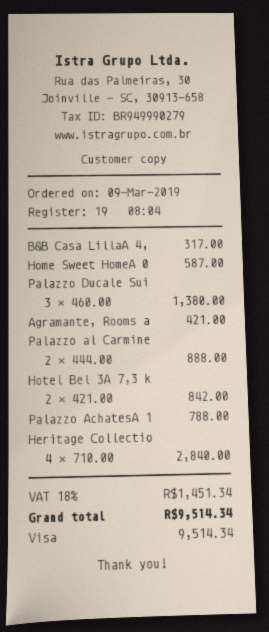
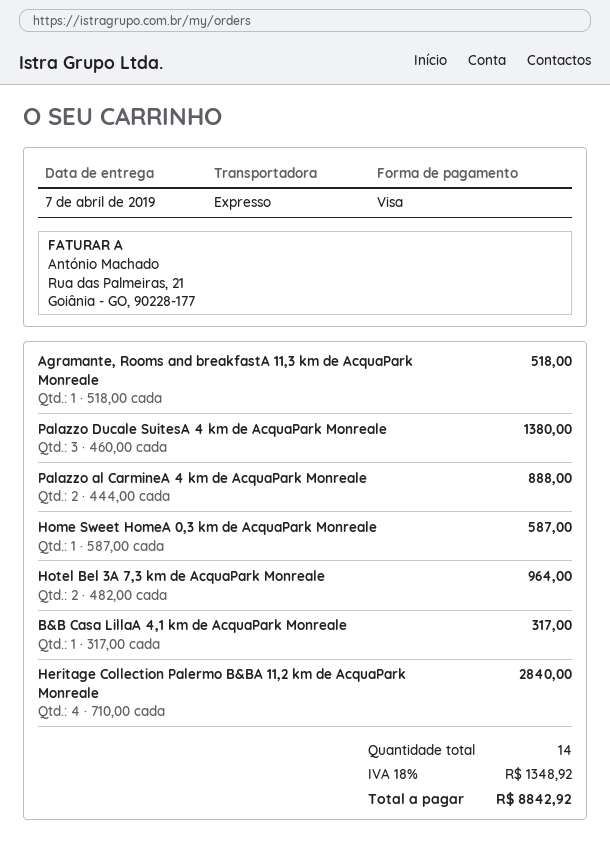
Agramante, Rooms a: 1 x 421.00 = 421.00 -> 1 x 518.00 = 518.00
Hotel Bel 3A 7,3 k: 2 x 421.00 = 842.00 -> 2 x 482.00 = 964.00
Palazzo AchatesA 1: 1 x 788.00 = 788.00 -> none
tax: 18% = 1451.34 -> 18% = 1348.92
total: 9514.34 -> 8842.92

